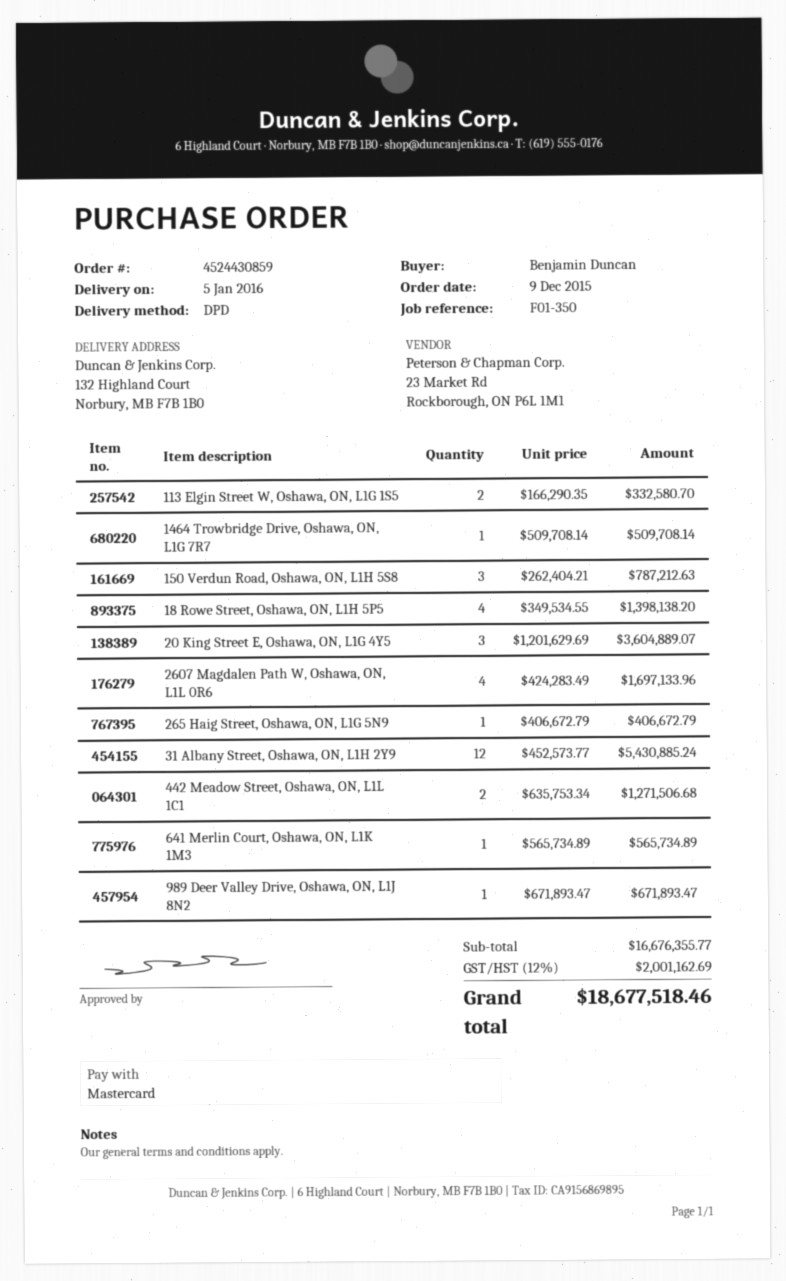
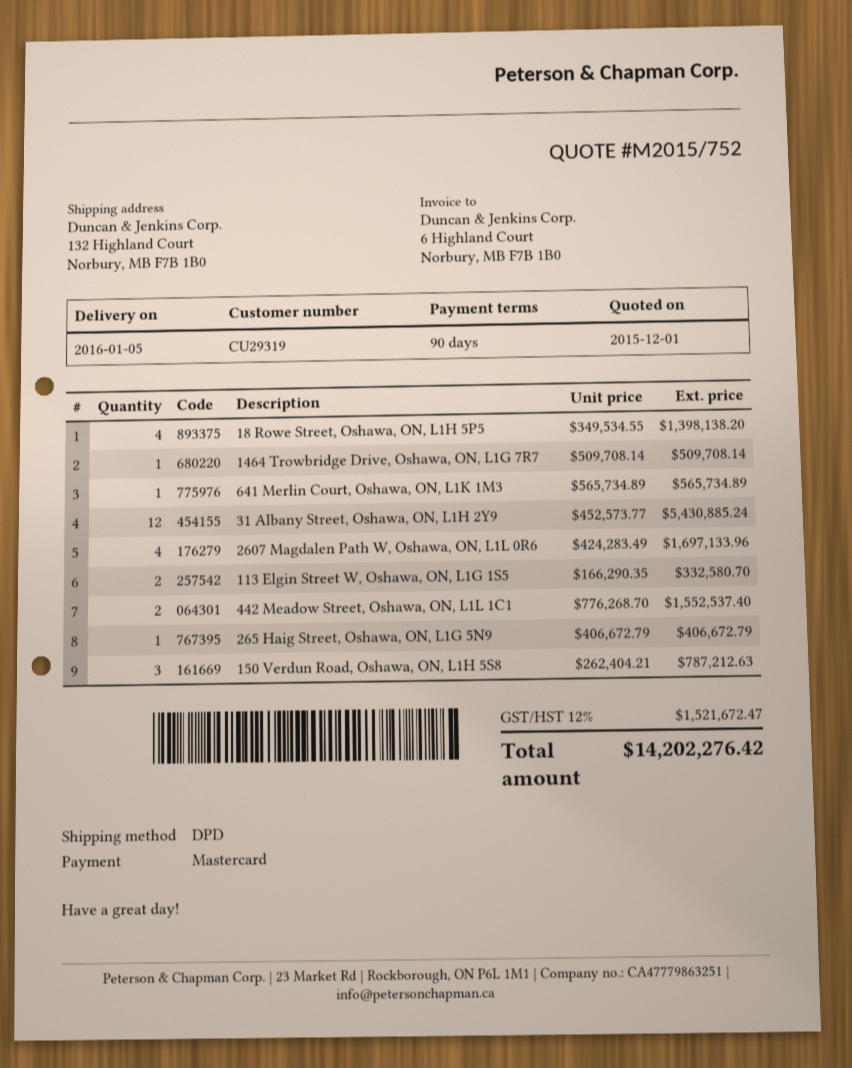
20 King Street E, Oshawa, ON, L1G 4Y5: 3 x 1201629.69 = 3604889.07 -> none
442 Meadow Street, Oshawa, ON, L1L 1C1: 2 x 635753.34 = 1271506.68 -> 2 x 776268.70 = 1552537.40
989 Deer Valley Drive, Oshawa, ON, L1J 8N2: 1 x 671893.47 = 671893.47 -> none
tax: 12% = 2001162.69 -> 12% = 1521672.47
total: 18677518.46 -> 14202276.42

